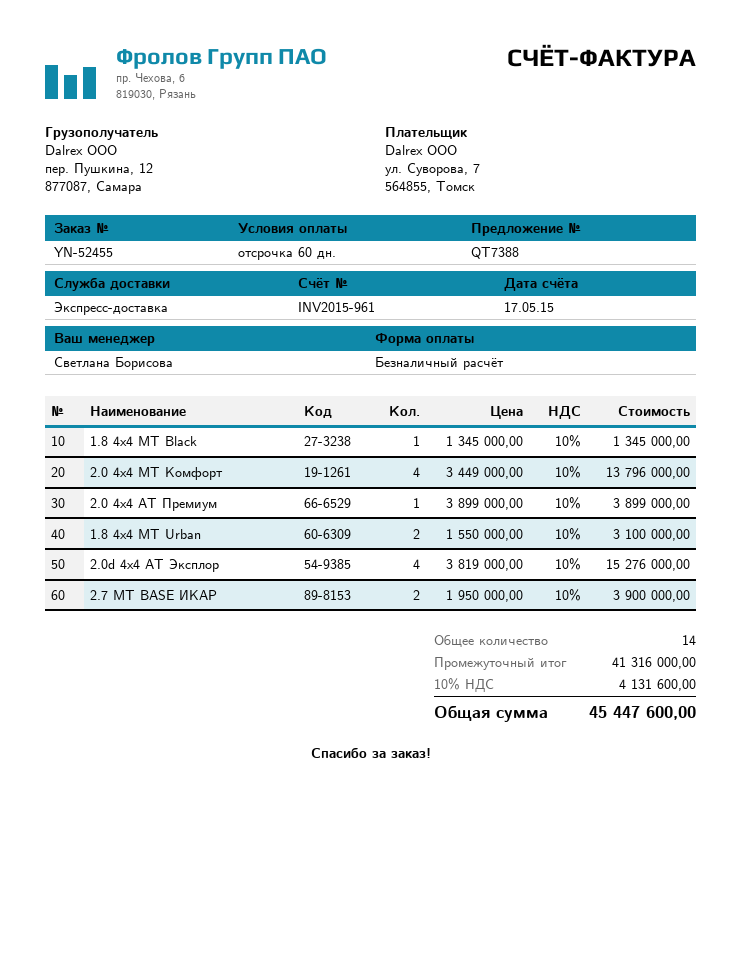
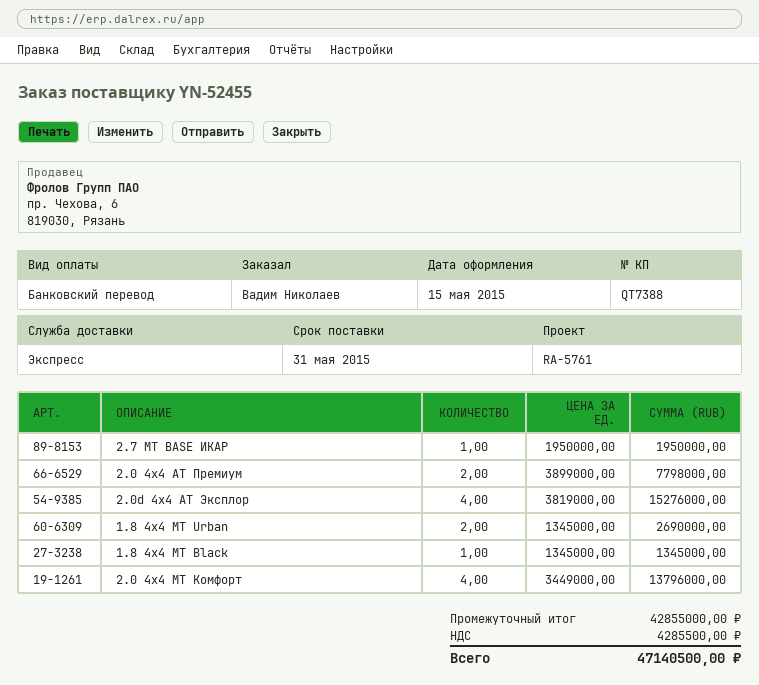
2.0 4x4 AT Премиум: 1 x 3899000.00 = 3899000.00 -> 2 x 3899000.00 = 7798000.00
1.8 4x4 MT Urban: 2 x 1550000.00 = 3100000.00 -> 2 x 1345000.00 = 2690000.00
2.7 MT BASE ИКАР: 2 x 1950000.00 = 3900000.00 -> 1 x 1950000.00 = 1950000.00
subtotal: 41316000.00 -> 42855000.00
tax: 4131600.00 -> 4285500.00
total: 45447600.00 -> 47140500.00

